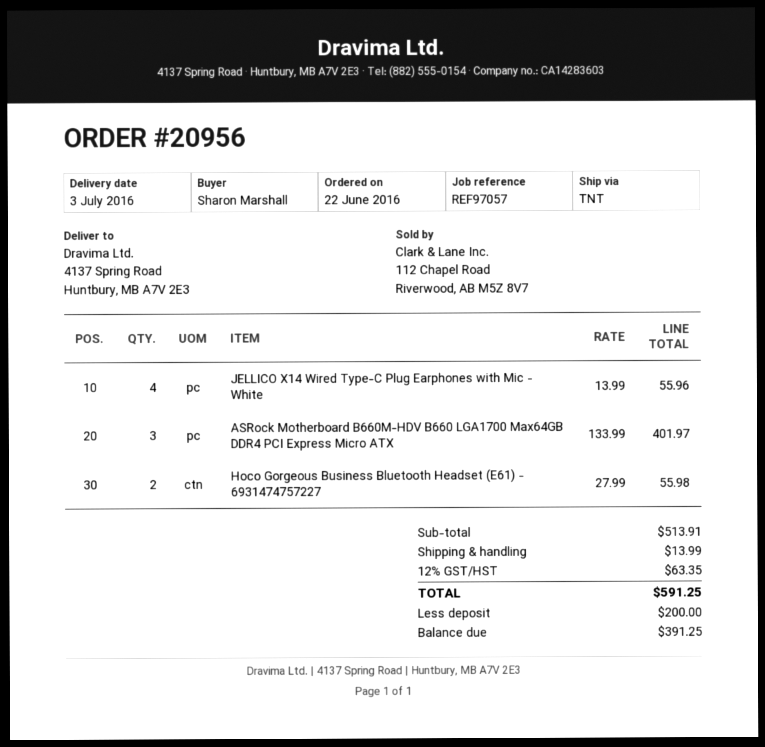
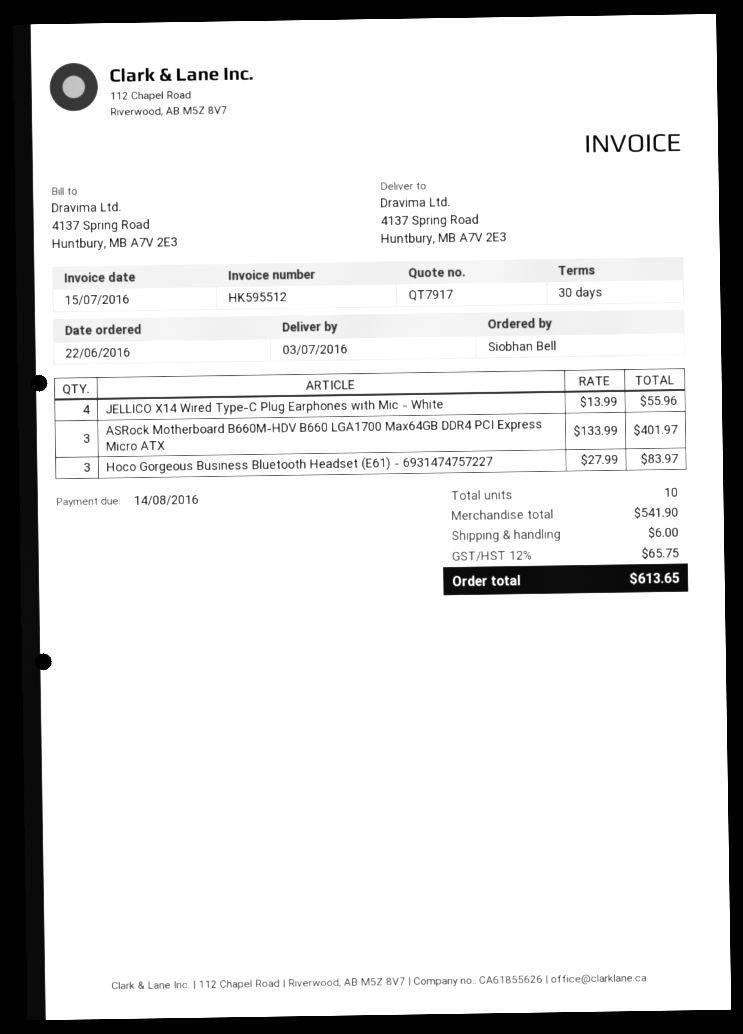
ordered by: Sharon Marshall -> Siobhan Bell
Hoco Gorgeous Business Bluetooth Headset (E61) - 6931474757227: 2 x 27.99 = 55.98 -> 3 x 27.99 = 83.97
subtotal: 513.91 -> 541.90
shipping: 13.99 -> 6.00
tax: 12% = 63.35 -> 12% = 65.75
total: 591.25 -> 613.65

